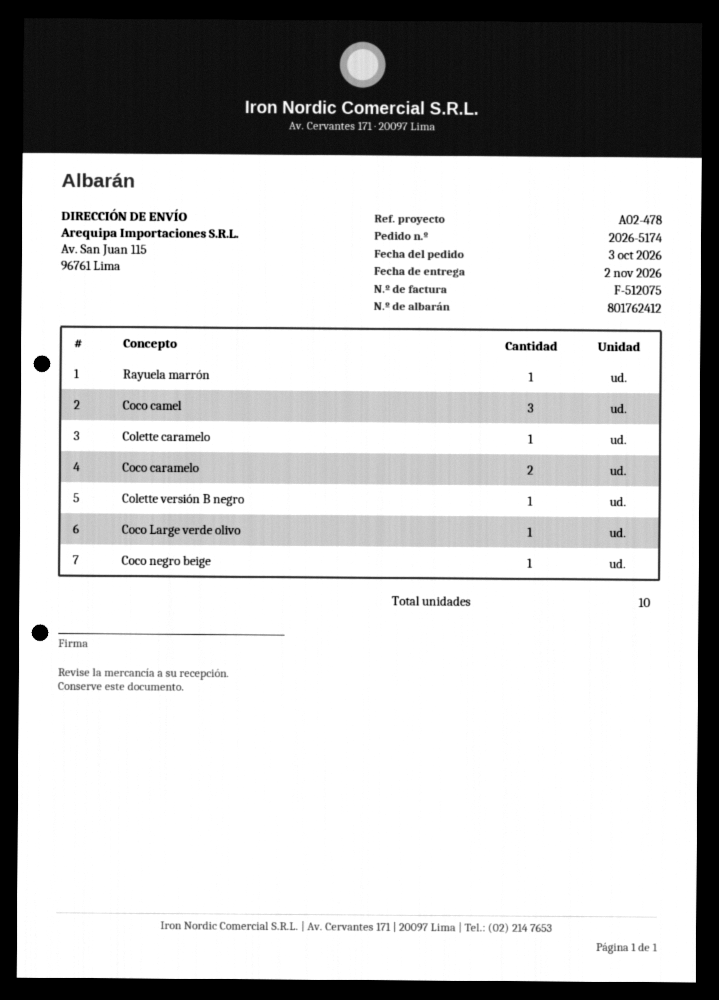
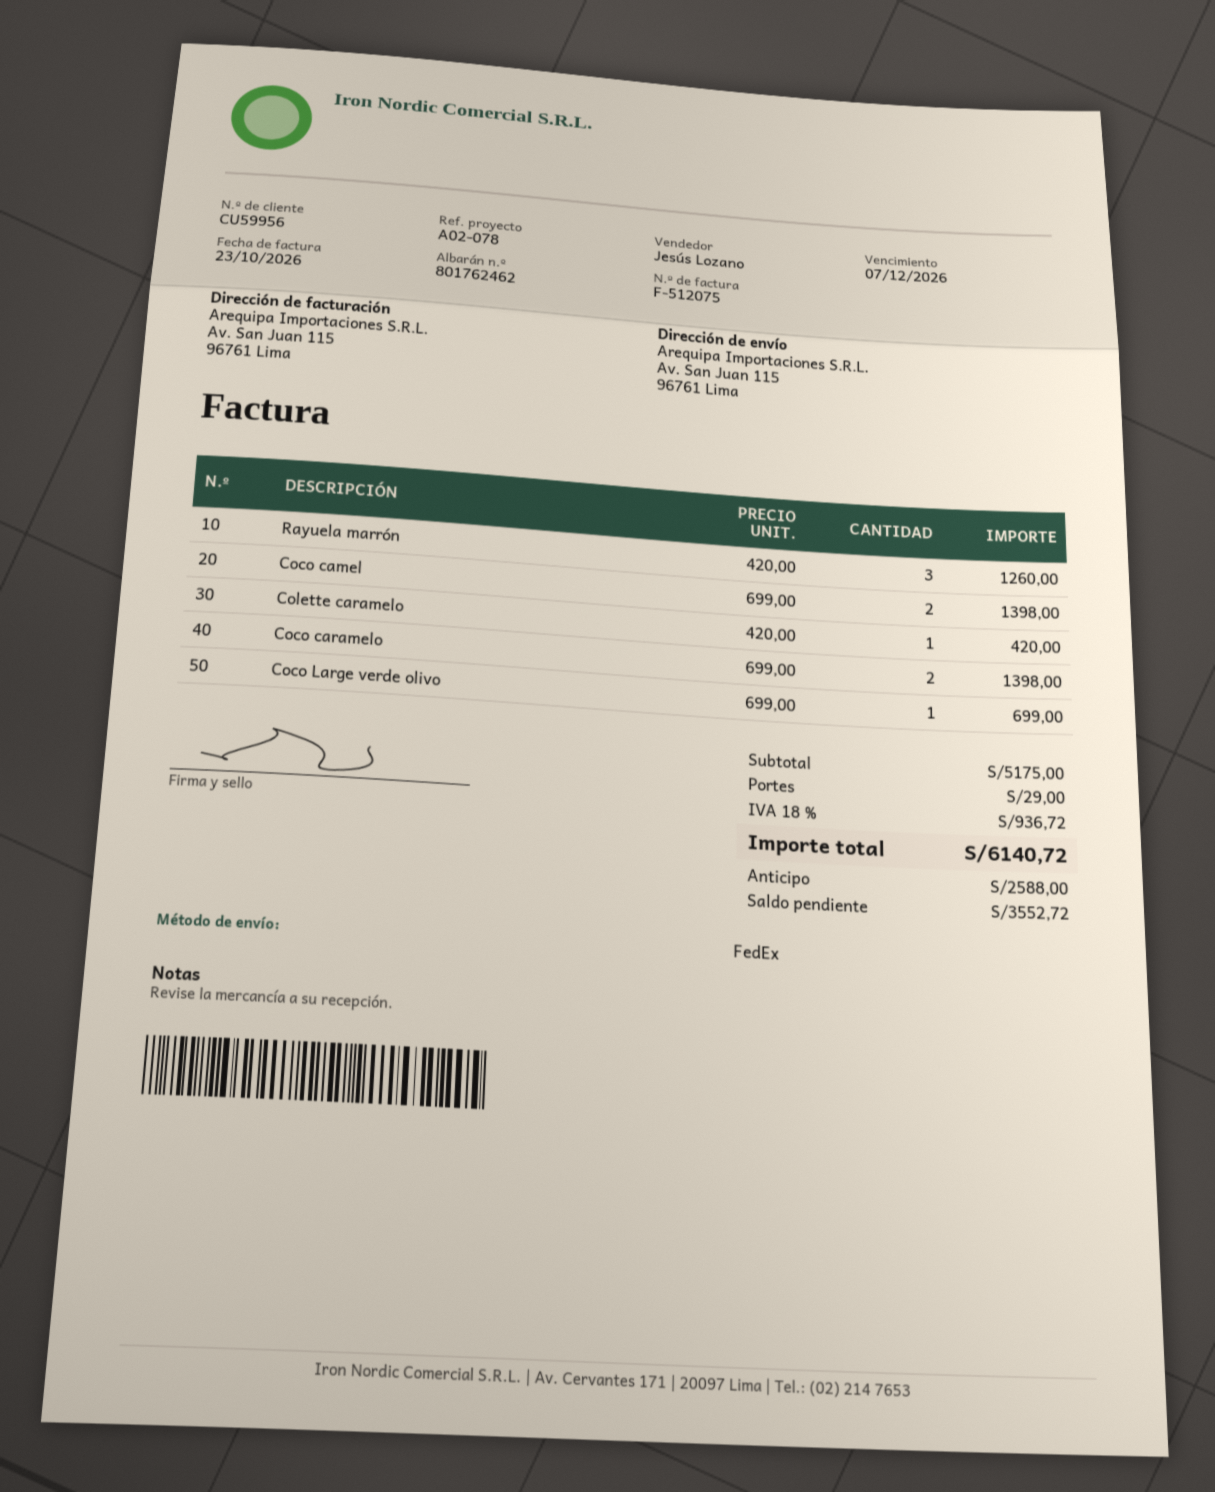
delivery note number: 801762412 -> 801762462
reference: A02-478 -> A02-078
Rayuela marrón: 1 -> 3
Coco camel: 3 -> 2
Colette versión B negro: 1 -> none
Coco negro beige: 1 -> none

